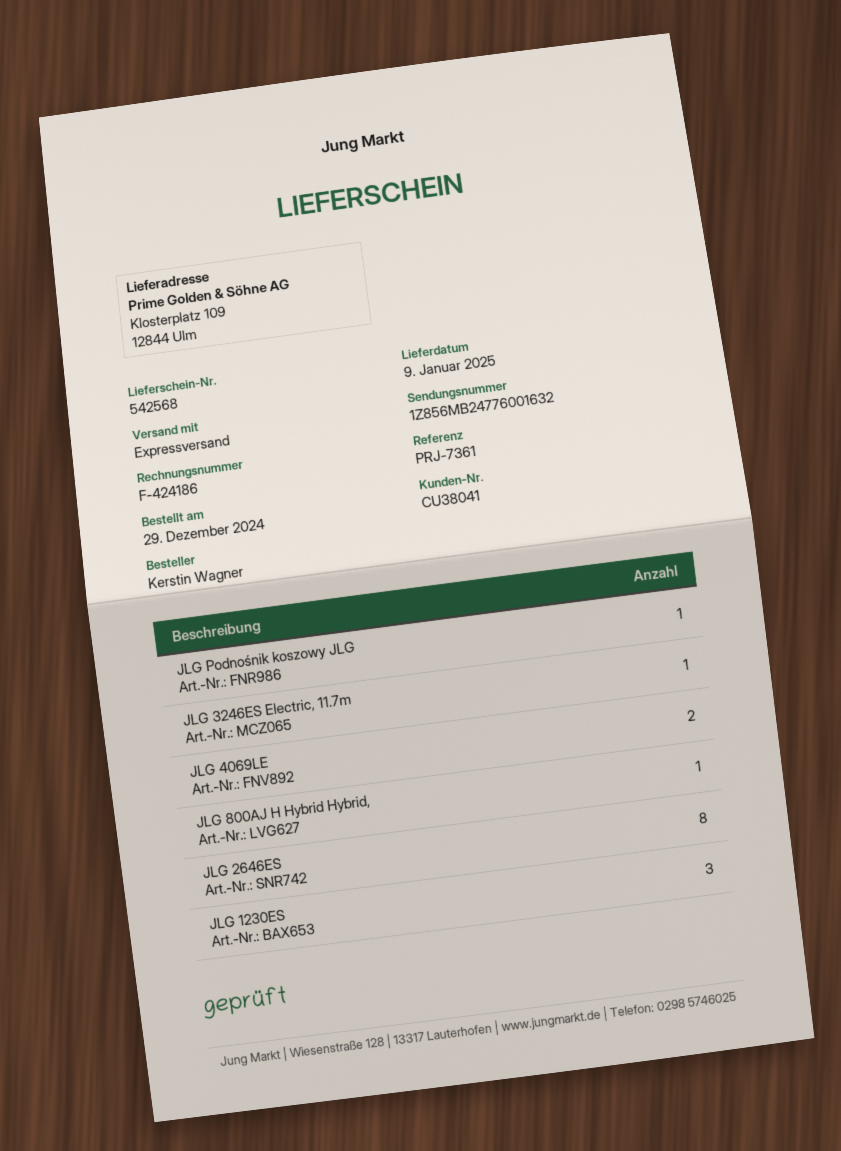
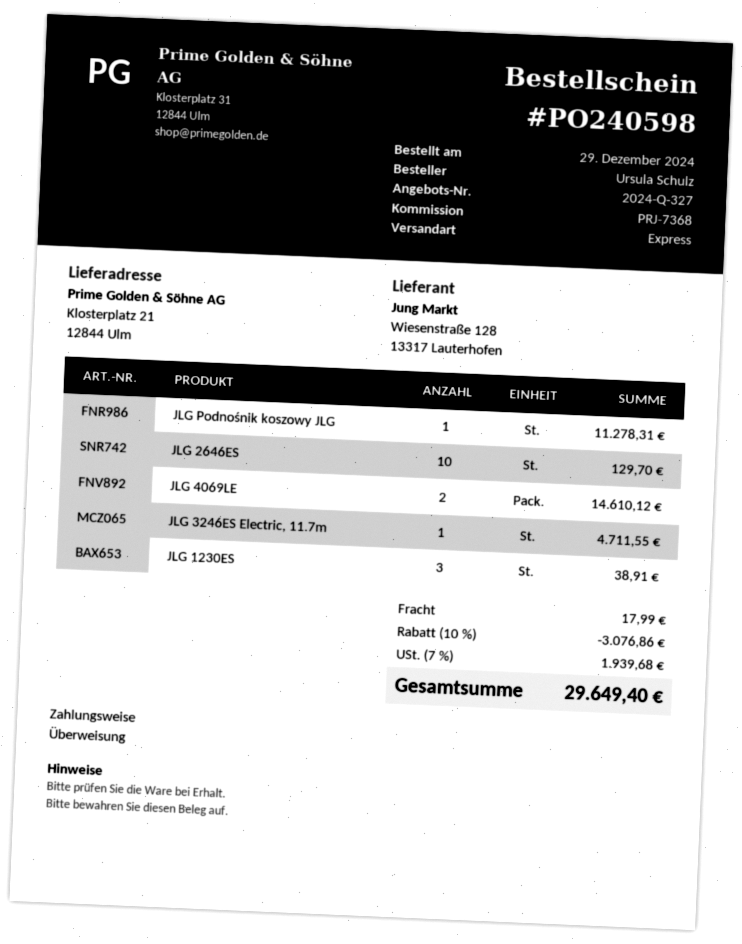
reference: PRJ-7361 -> PRJ-7368
ordered by: Kerstin Wagner -> Ursula Schulz
ship to: Klosterplatz 109, 12844 Ulm -> Klosterplatz 21, 12844 Ulm
JLG 800AJ H Hybrid Hybrid,: 1 -> none
JLG 2646ES: 8 -> 10

